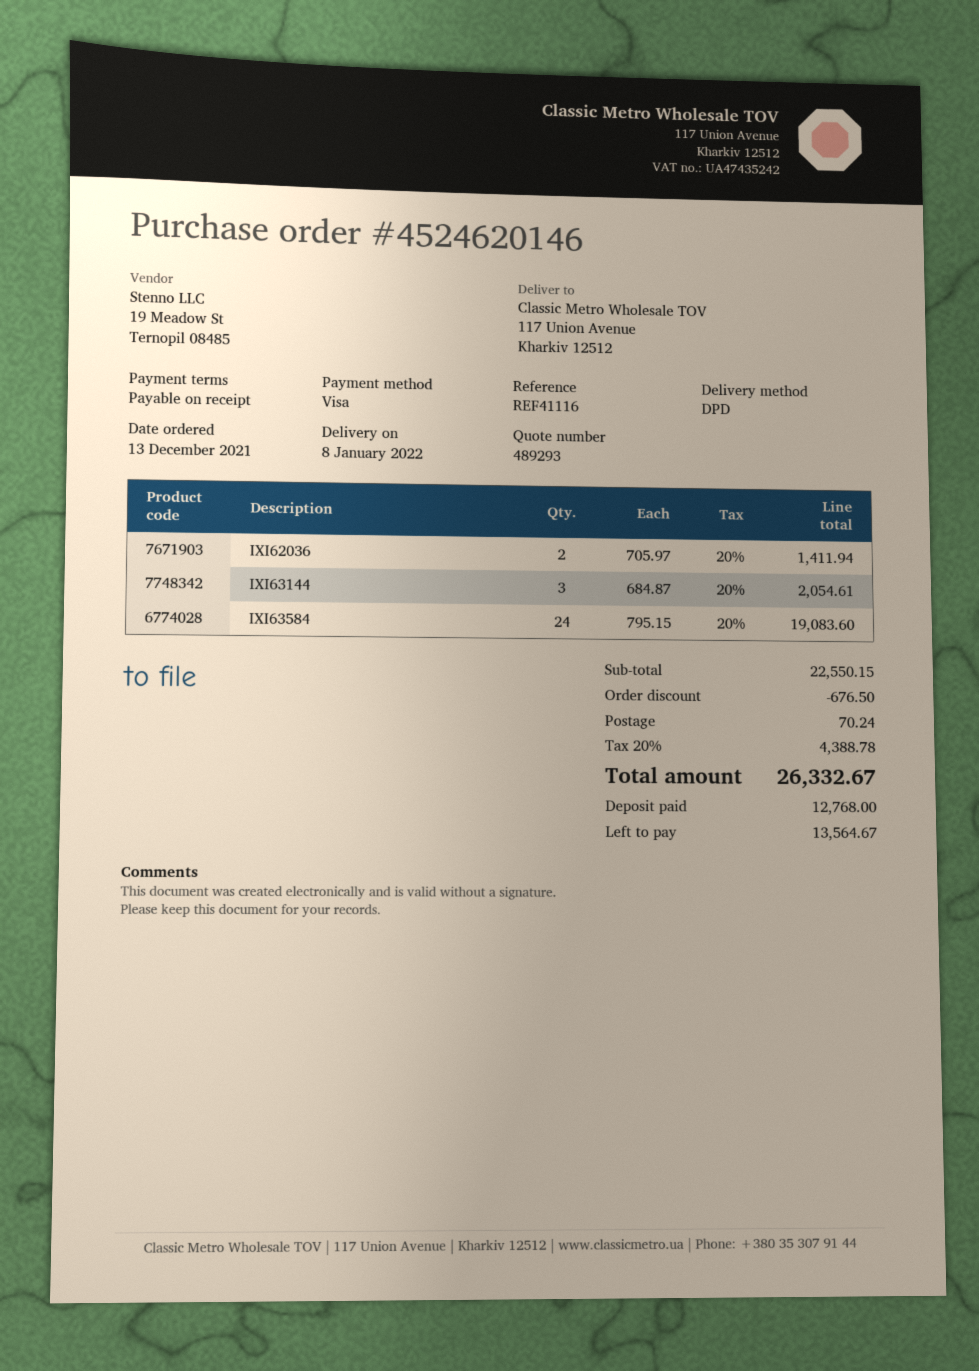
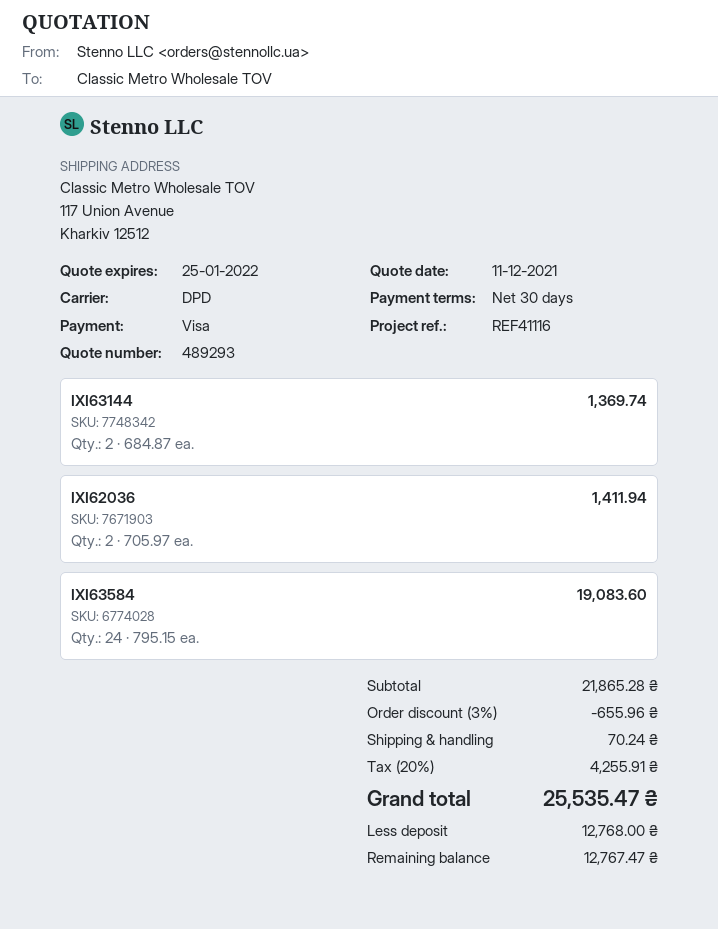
payment terms: on receipt -> 30 days
IXI63144: 3 x 684.87 = 2054.61 -> 2 x 684.87 = 1369.74
subtotal: 22550.15 -> 21865.28
discount: 676.50 -> 655.96
tax: 20% = 4388.78 -> 20% = 4255.91
total: 26332.67 -> 25535.47
balance: 13564.67 -> 12767.47

